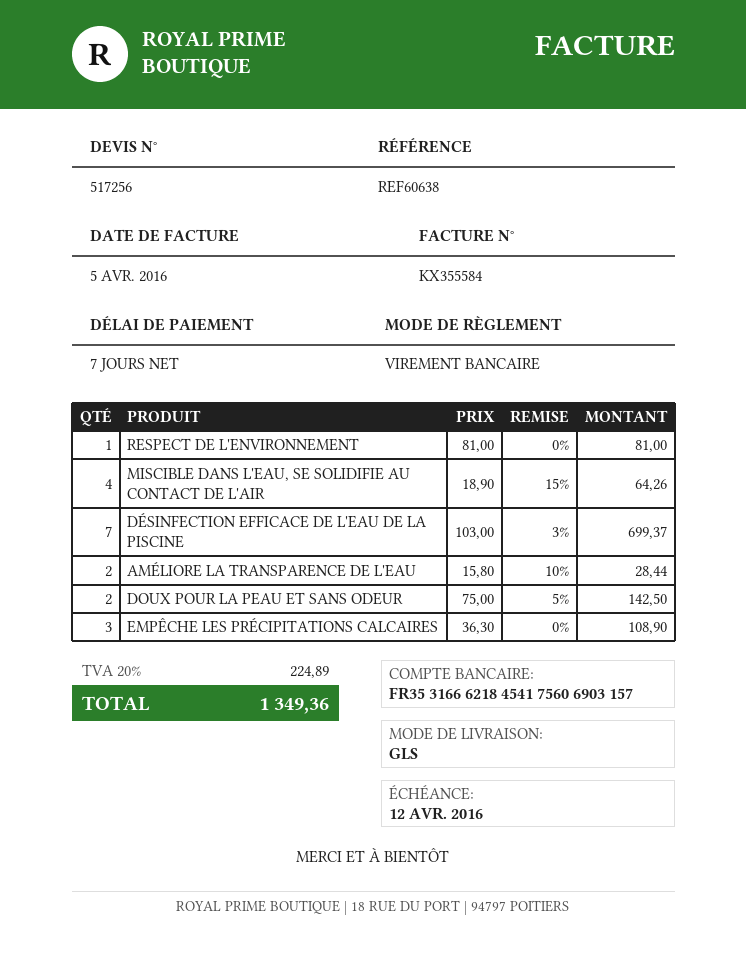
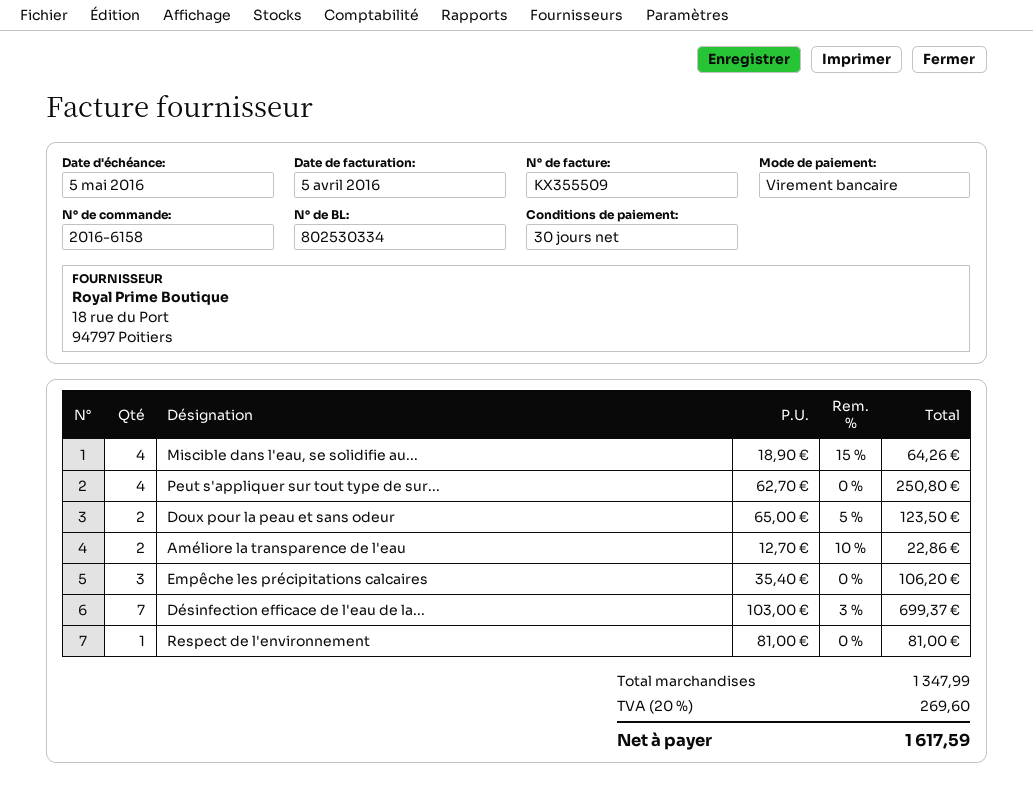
invoice number: KX355584 -> KX355509
payment terms: 7 days -> 30 days
due date: 2016-04-12 -> 2016-05-05
AMÉLIORE LA TRANSPARENCE DE L'EAU: 2 x 15.80 - 10% = 28.44 -> 2 x 12.70 - 10% = 22.86
DOUX POUR LA PEAU ET SANS ODEUR: 2 x 75.00 - 5% = 142.50 -> 2 x 65.00 - 5% = 123.50
EMPÊCHE LES PRÉCIPITATIONS CALCAIRES: 3 x 36.30 = 108.90 -> 3 x 35.40 = 106.20
Peut s'appliquer sur tout type de sur...: none -> 4 x 62.70 = 250.80
tax: 20% = 224.89 -> 20% = 269.60
total: 1349.36 -> 1617.59

